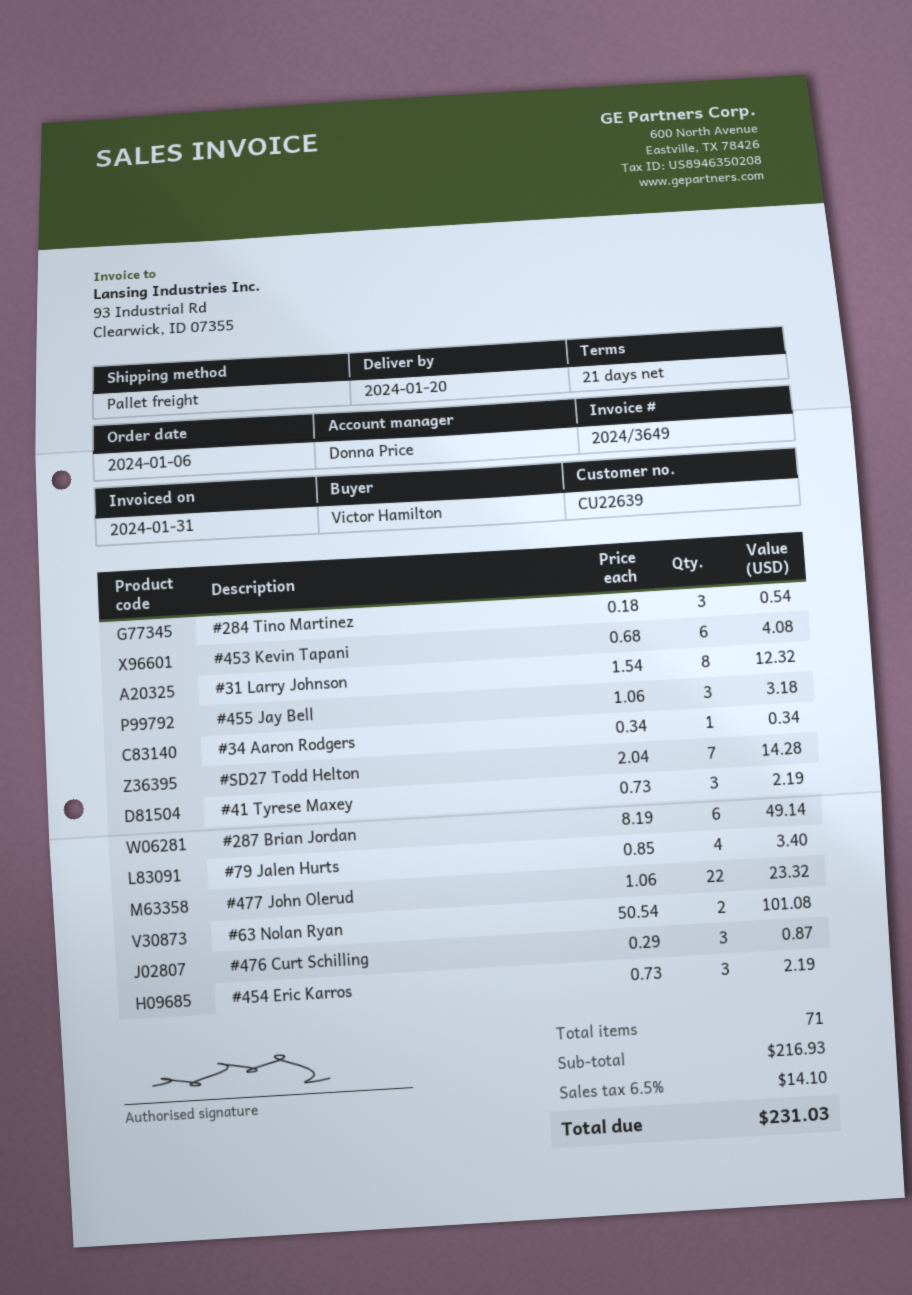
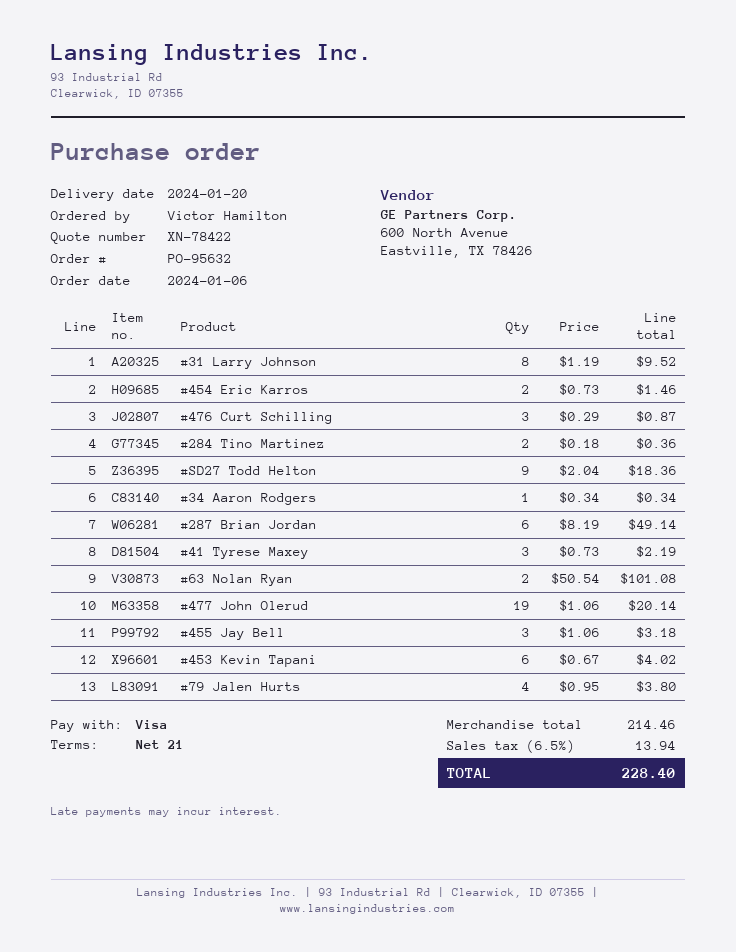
#284 Tino Martinez: 3 x 0.18 = 0.54 -> 2 x 0.18 = 0.36
#453 Kevin Tapani: 6 x 0.68 = 4.08 -> 6 x 0.67 = 4.02
#31 Larry Johnson: 8 x 1.54 = 12.32 -> 8 x 1.19 = 9.52
#SD27 Todd Helton: 7 x 2.04 = 14.28 -> 9 x 2.04 = 18.36
#79 Jalen Hurts: 4 x 0.85 = 3.40 -> 4 x 0.95 = 3.80
#477 John Olerud: 22 x 1.06 = 23.32 -> 19 x 1.06 = 20.14
#454 Eric Karros: 3 x 0.73 = 2.19 -> 2 x 0.73 = 1.46
subtotal: 216.93 -> 214.46
tax: 6.5% = 14.10 -> 6.5% = 13.94
total: 231.03 -> 228.40

